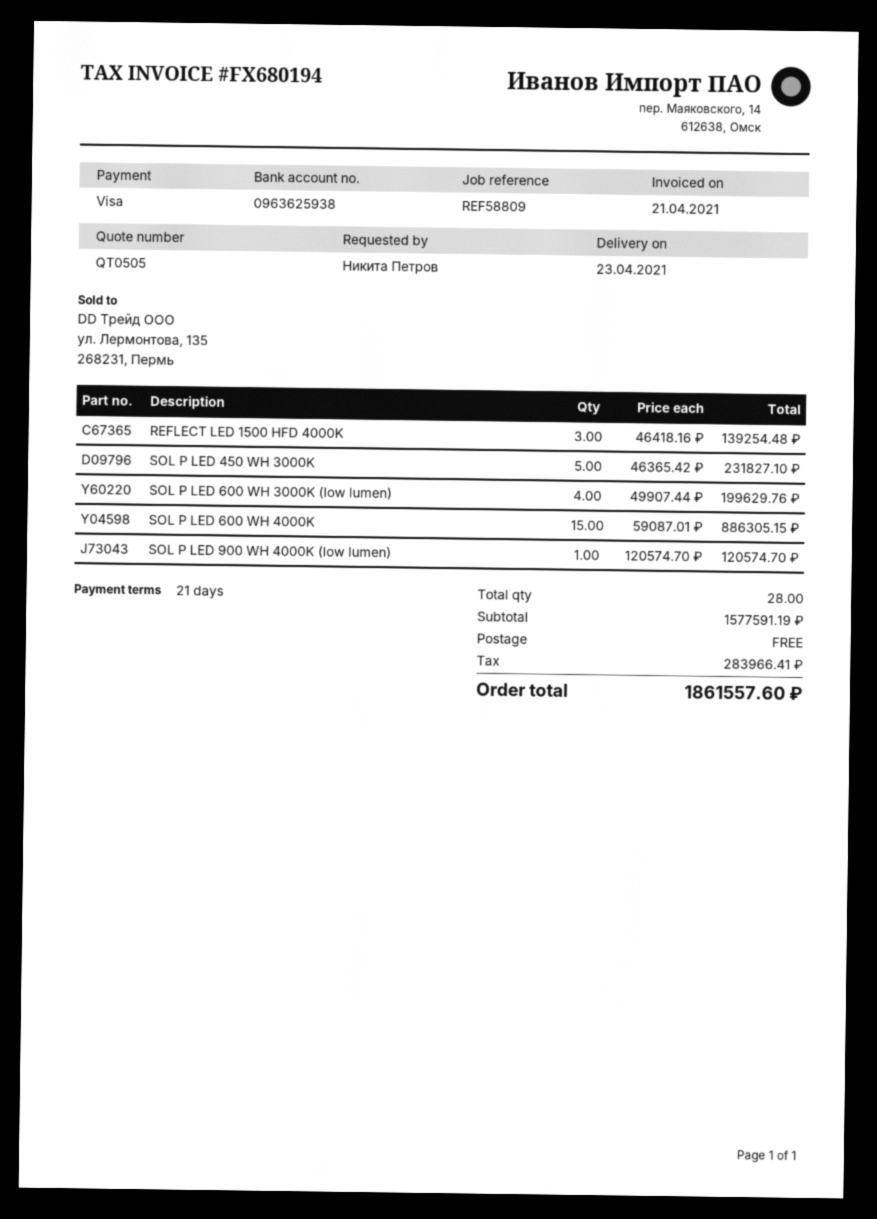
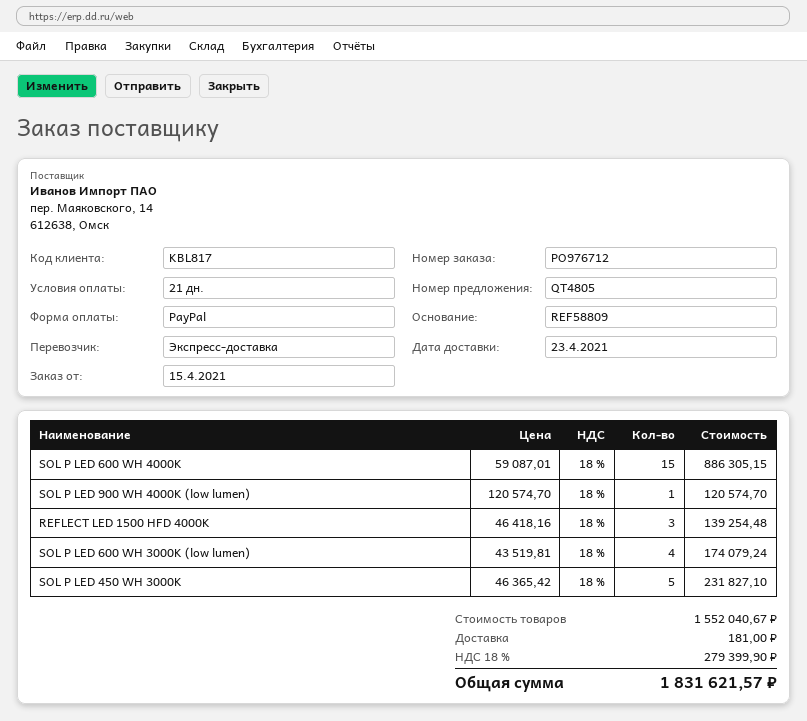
quote number: QT0505 -> QT4805
payment method: Visa -> PayPal
SOL P LED 600 WH 3000K (low lumen): 4 x 49907.44 = 199629.76 -> 4 x 43519.81 = 174079.24
subtotal: 1577591.19 -> 1552040.67
shipping: 0.00 -> 181.00
tax: 283966.41 -> 279399.90
total: 1861557.60 -> 1831621.57

